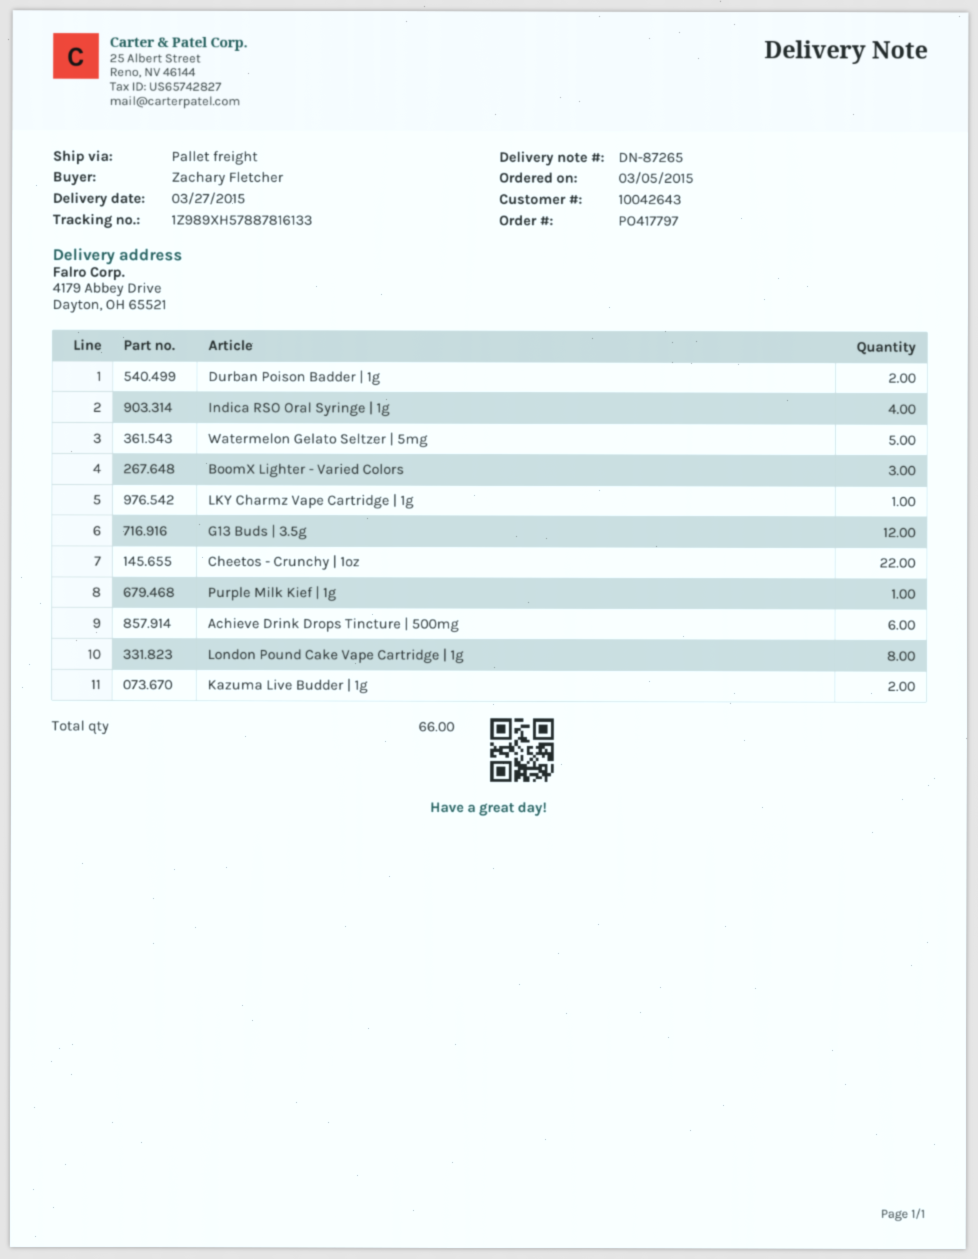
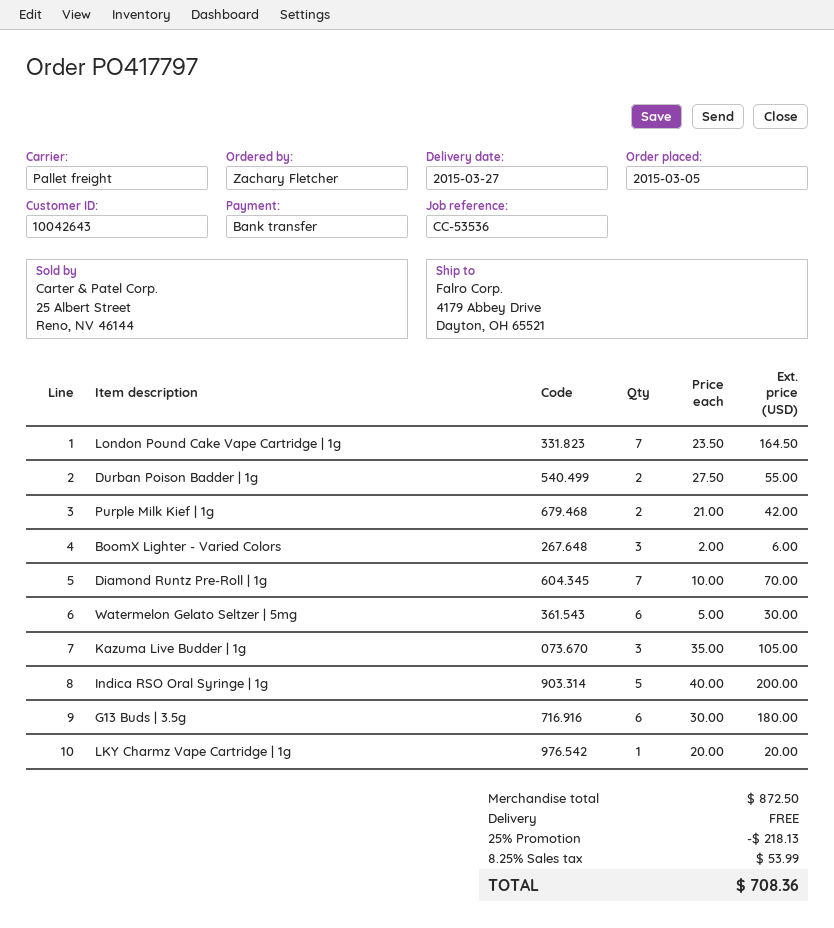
Indica RSO Oral Syringe | 1g: 4 -> 5
Watermelon Gelato Seltzer | 5mg: 5 -> 6
G13 Buds | 3.5g: 12 -> 6
Cheetos - Crunchy | 1oz: 22 -> none
Purple Milk Kief | 1g: 1 -> 2
Achieve Drink Drops Tincture | 500mg: 6 -> none
London Pound Cake Vape Cartridge | 1g: 8 -> 7
Kazuma Live Budder | 1g: 2 -> 3
Diamond Runtz Pre-Roll | 1g: none -> 7

